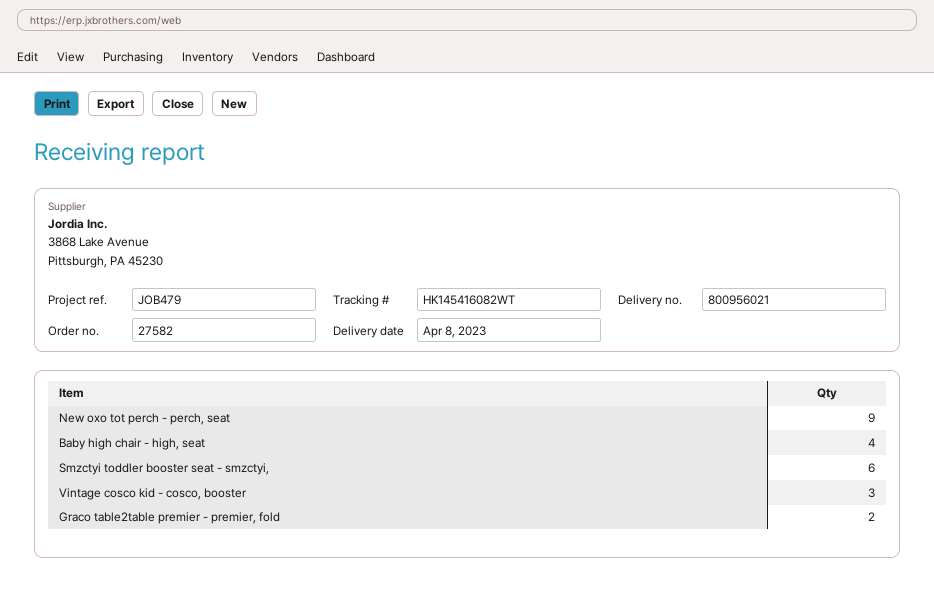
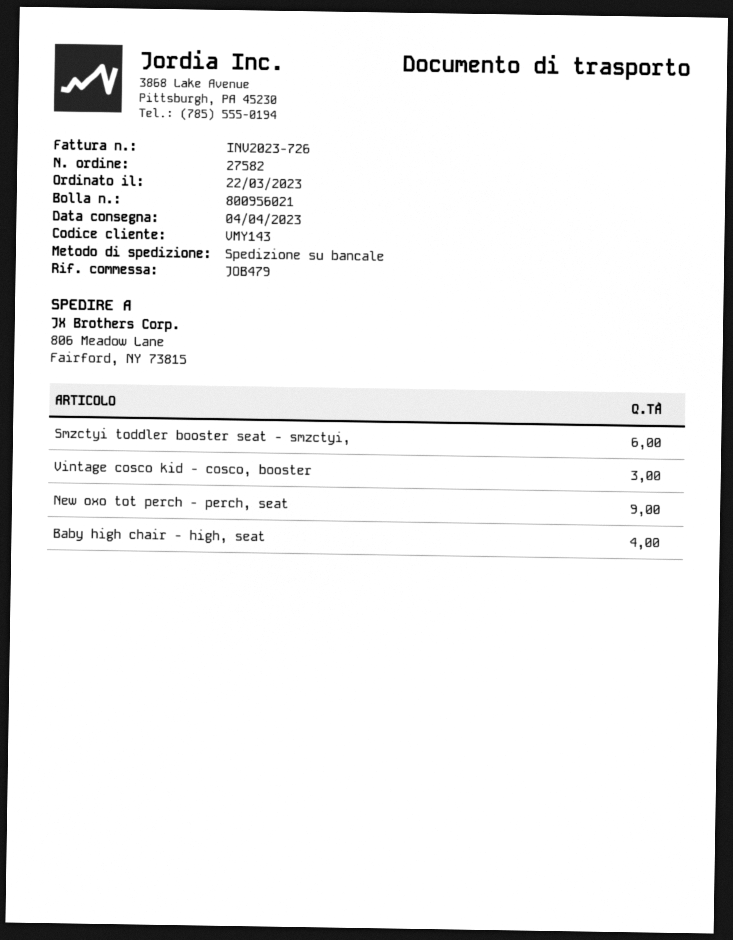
delivery date: 2023-04-08 -> 2023-04-04
Graco table2table premier - premier, fold: 2 -> none

